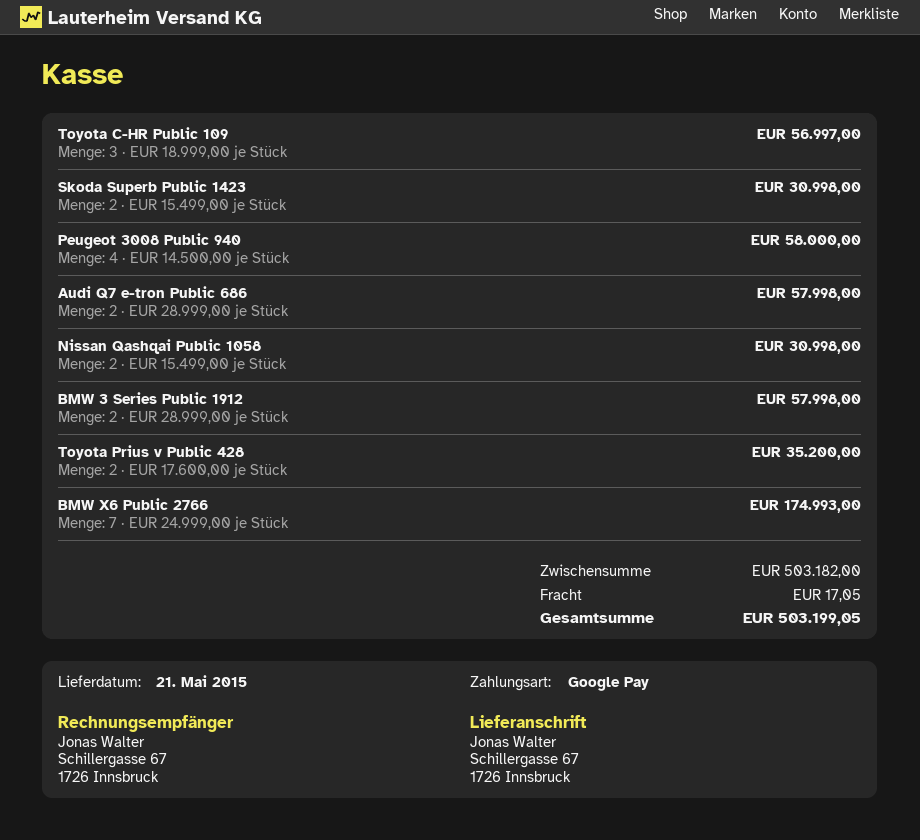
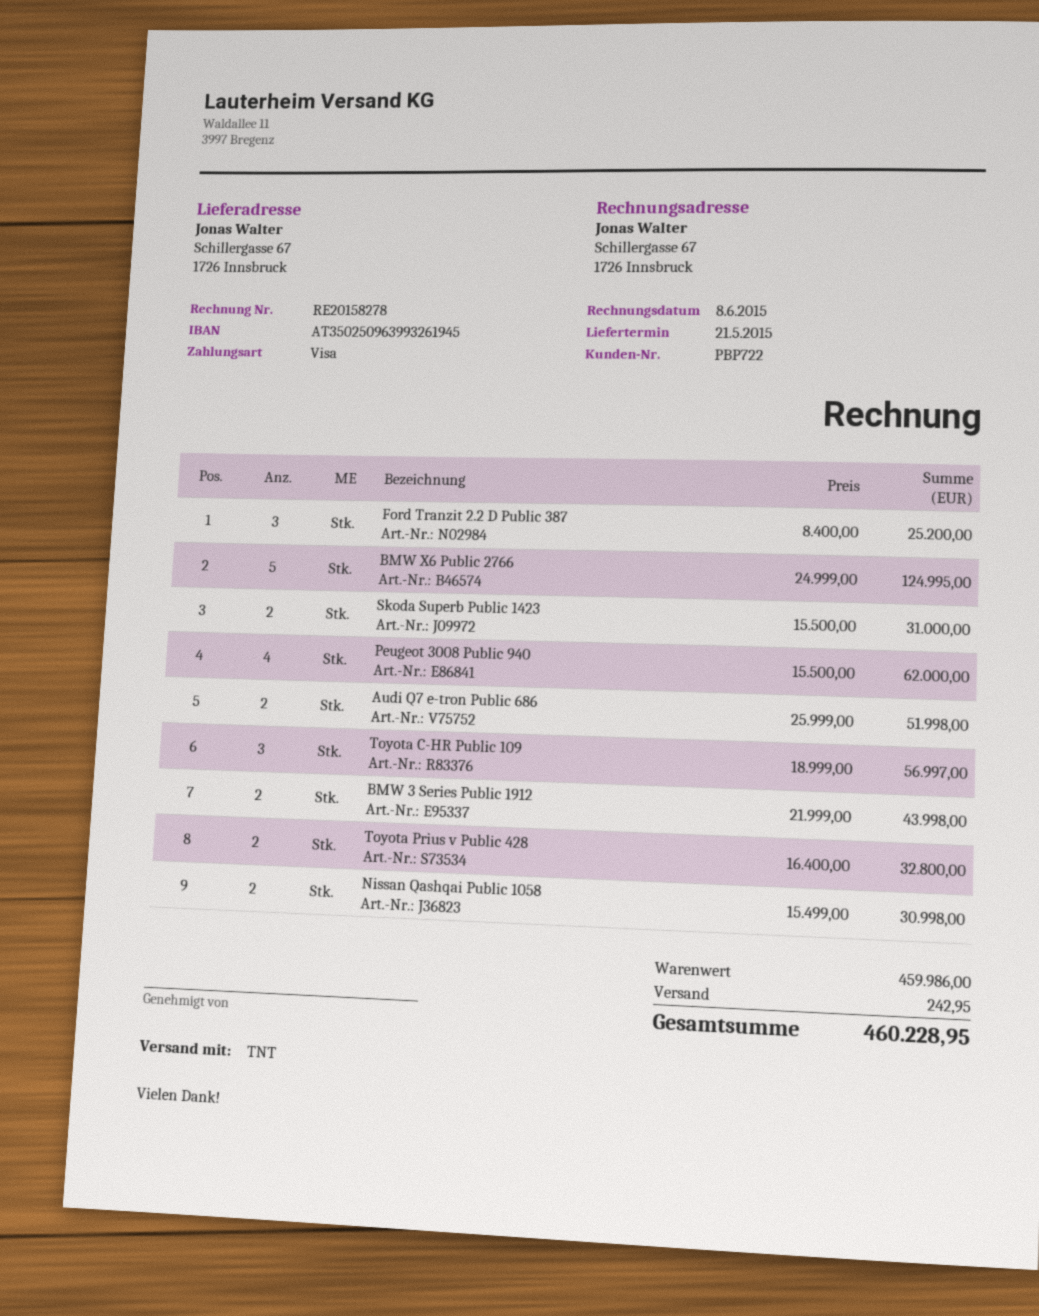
payment method: Google Pay -> Visa
Skoda Superb Public 1423: 2 x 15499.00 = 30998.00 -> 2 x 15500.00 = 31000.00
Peugeot 3008 Public 940: 4 x 14500.00 = 58000.00 -> 4 x 15500.00 = 62000.00
Audi Q7 e-tron Public 686: 2 x 28999.00 = 57998.00 -> 2 x 25999.00 = 51998.00
BMW 3 Series Public 1912: 2 x 28999.00 = 57998.00 -> 2 x 21999.00 = 43998.00
Toyota Prius v Public 428: 2 x 17600.00 = 35200.00 -> 2 x 16400.00 = 32800.00
BMW X6 Public 2766: 7 x 24999.00 = 174993.00 -> 5 x 24999.00 = 124995.00
Ford Tranzit 2.2 D Public 387: none -> 3 x 8400.00 = 25200.00
subtotal: 503182.00 -> 459986.00
shipping: 17.05 -> 242.95
total: 503199.05 -> 460228.95

